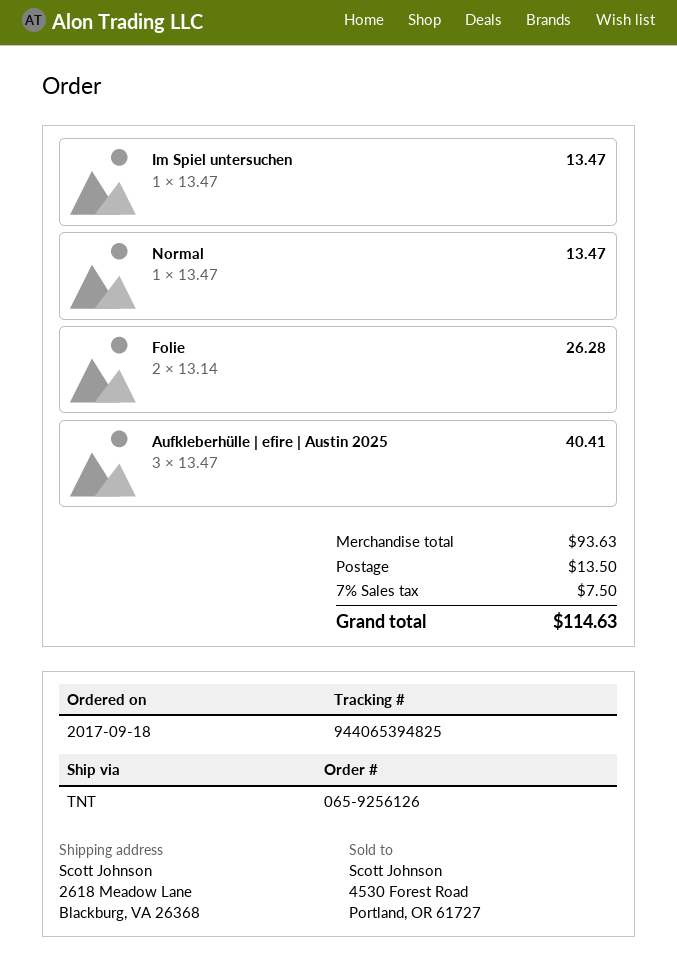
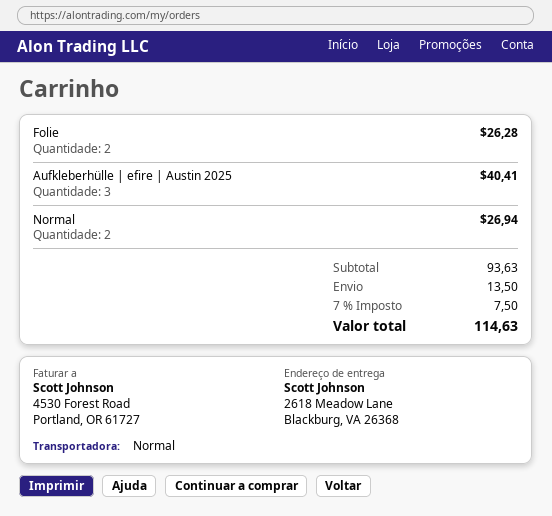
shipping method: TNT -> standard
Im Spiel untersuchen: 1 for 13.47 -> none
Normal: 1 for 13.47 -> 2 for 26.94

